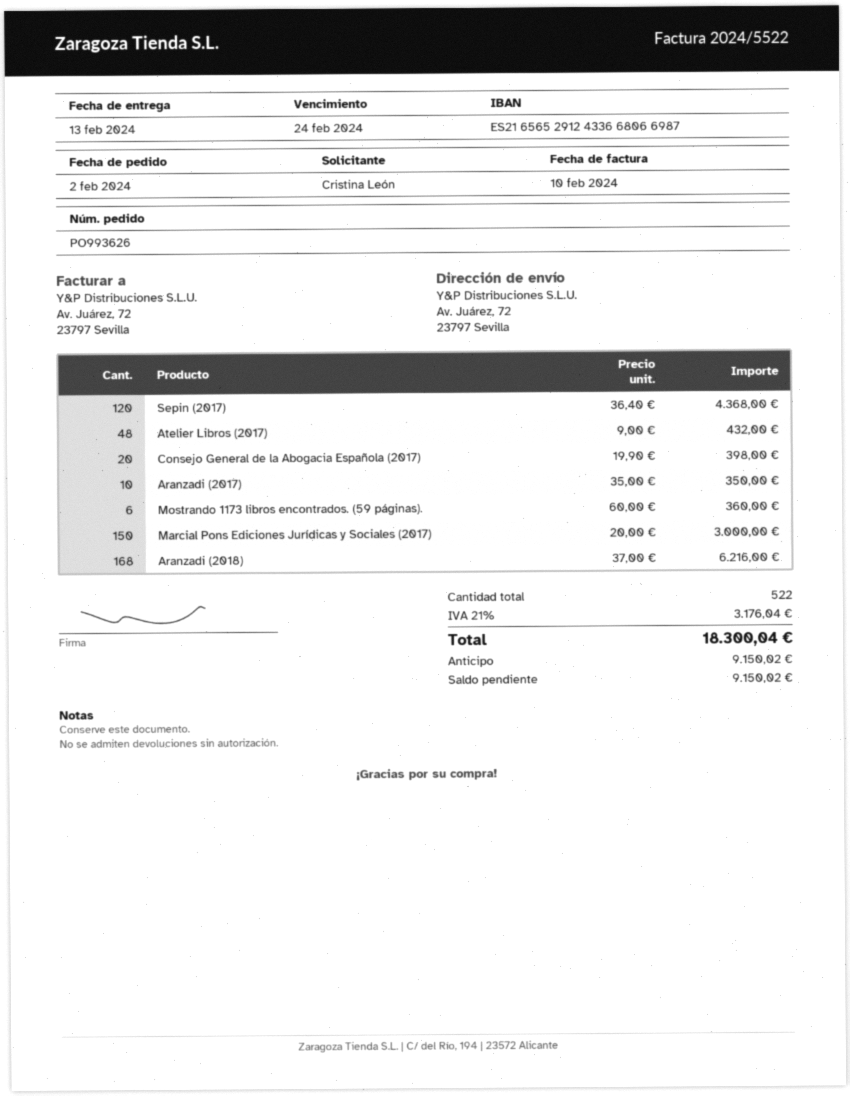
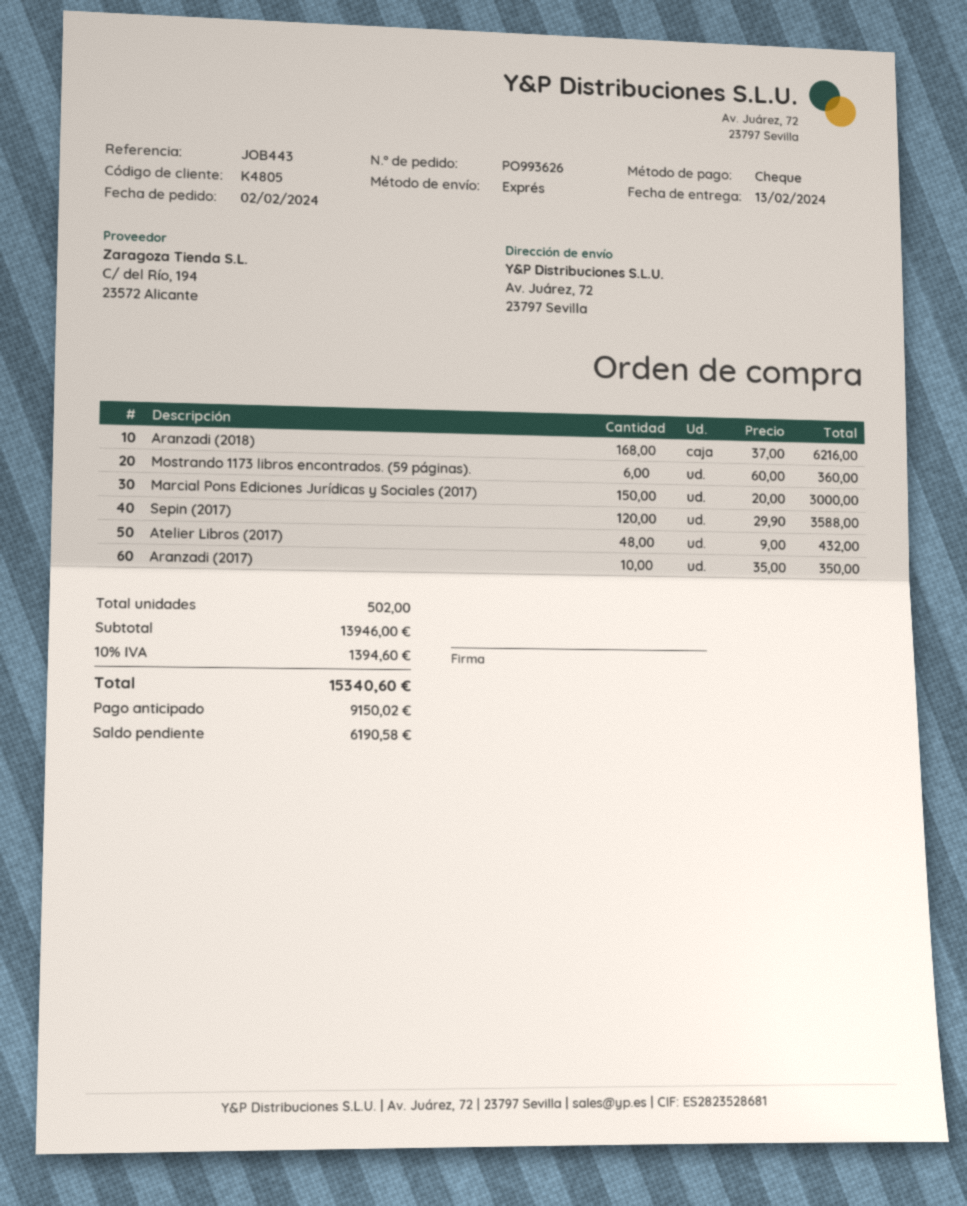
Sepin (2017): 120 x 36.40 = 4368.00 -> 120 x 29.90 = 3588.00
Consejo General de la Abogacia Española (2017): 20 x 19.90 = 398.00 -> none
total quantity: 522 -> 502
tax: 21% = 3176.04 -> 10% = 1394.60
total: 18300.04 -> 15340.60
balance: 9150.02 -> 6190.58

